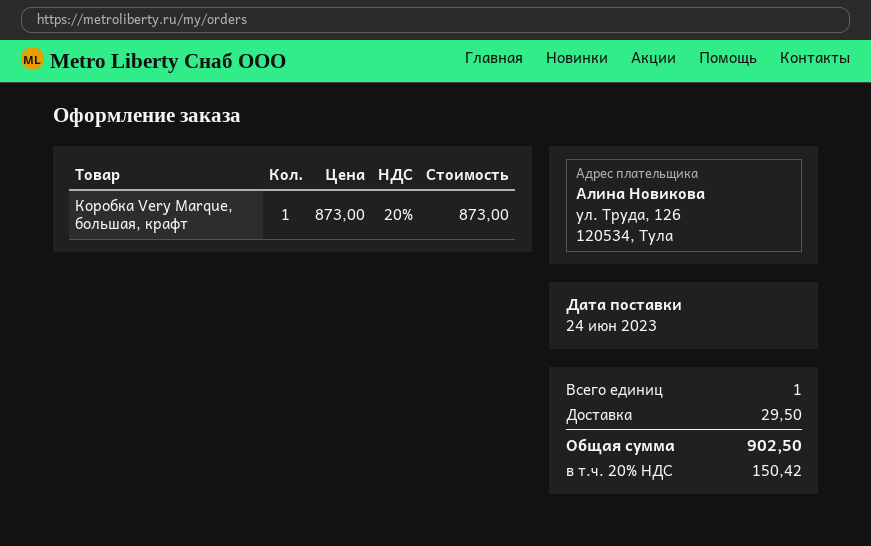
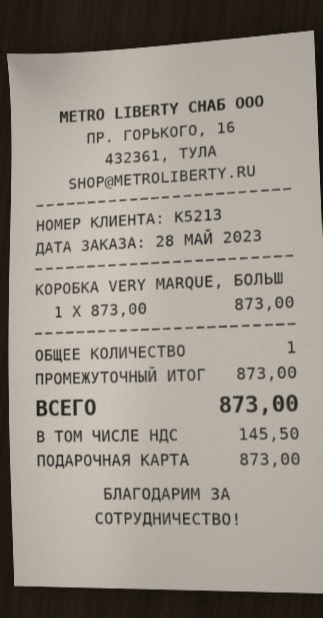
shipping: 29.50 -> none
tax: 150.42 -> 145.50
total: 902.50 -> 873.00

